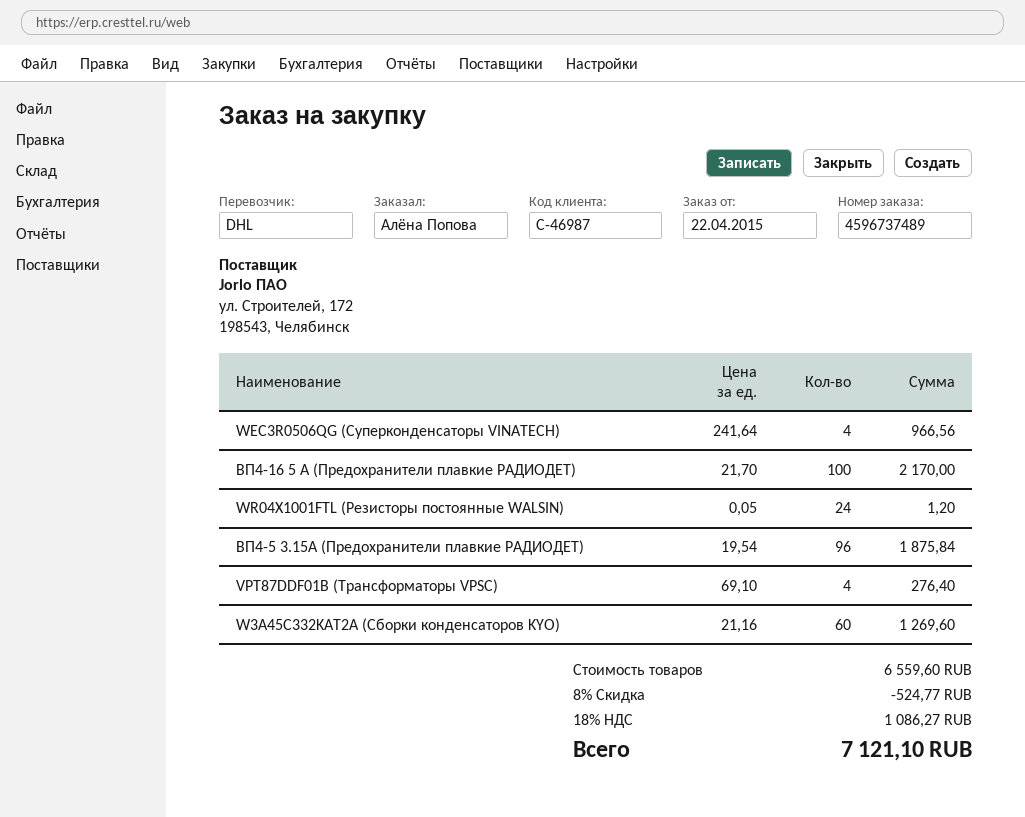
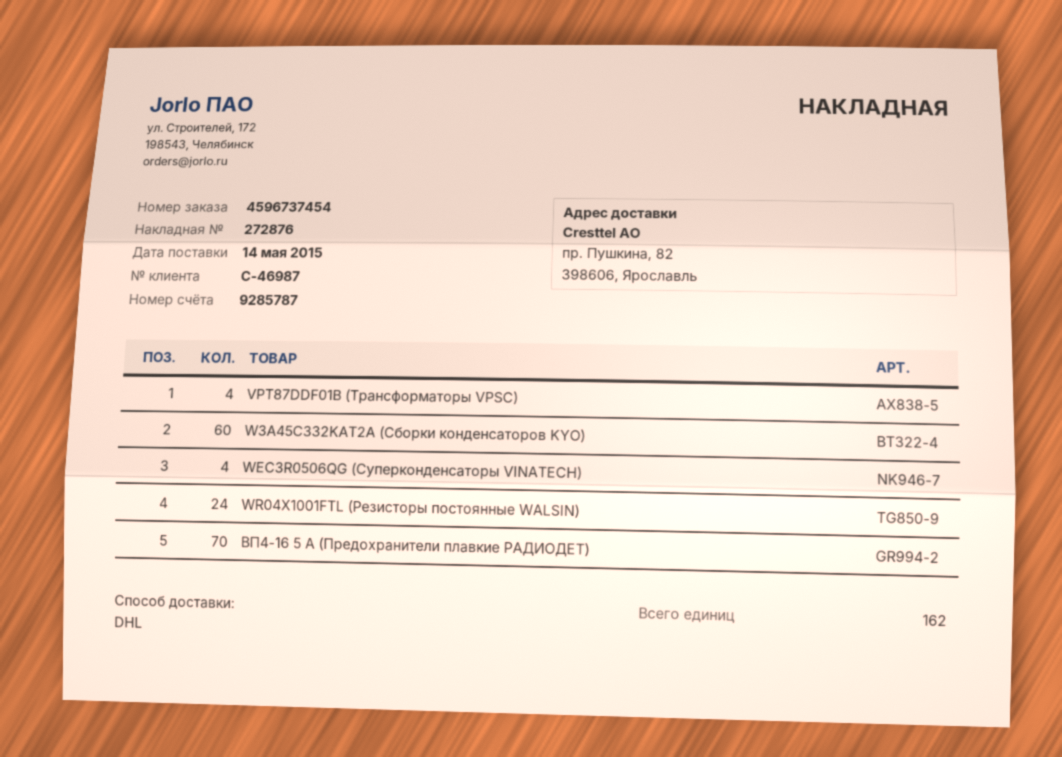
order number: 4596737489 -> 4596737454
ВП4-16 5 А (Предохранители плавкие РАДИОДЕТ): 100 -> 70
ВП4-5 3.15А (Предохранители плавкие РАДИОДЕТ): 96 -> none

